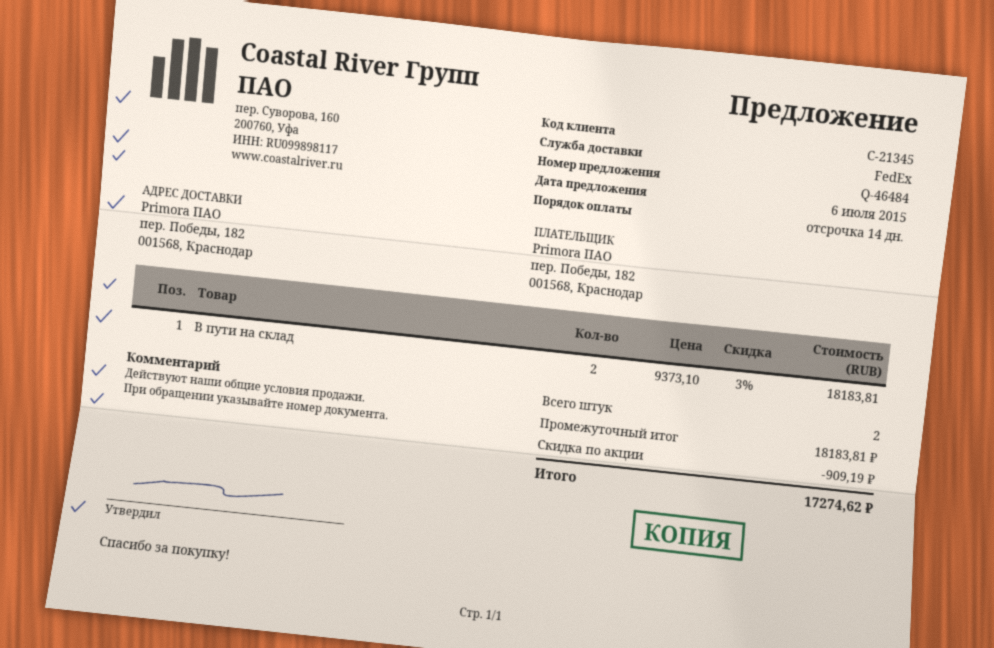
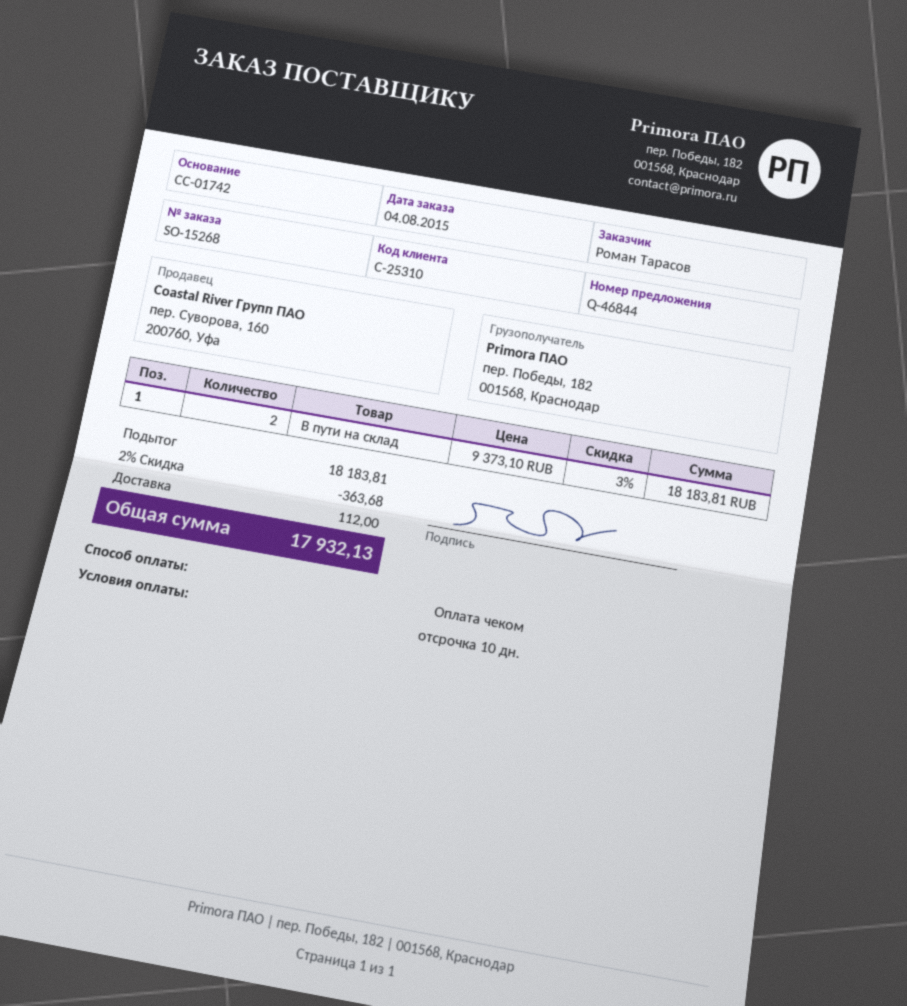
quote number: Q-46484 -> Q-46844
payment terms: 14 days -> 10 days
customer number: C-21345 -> C-25310
discount: 909.19 -> 363.68
shipping: none -> 112.00
total: 17274.62 -> 17932.13

